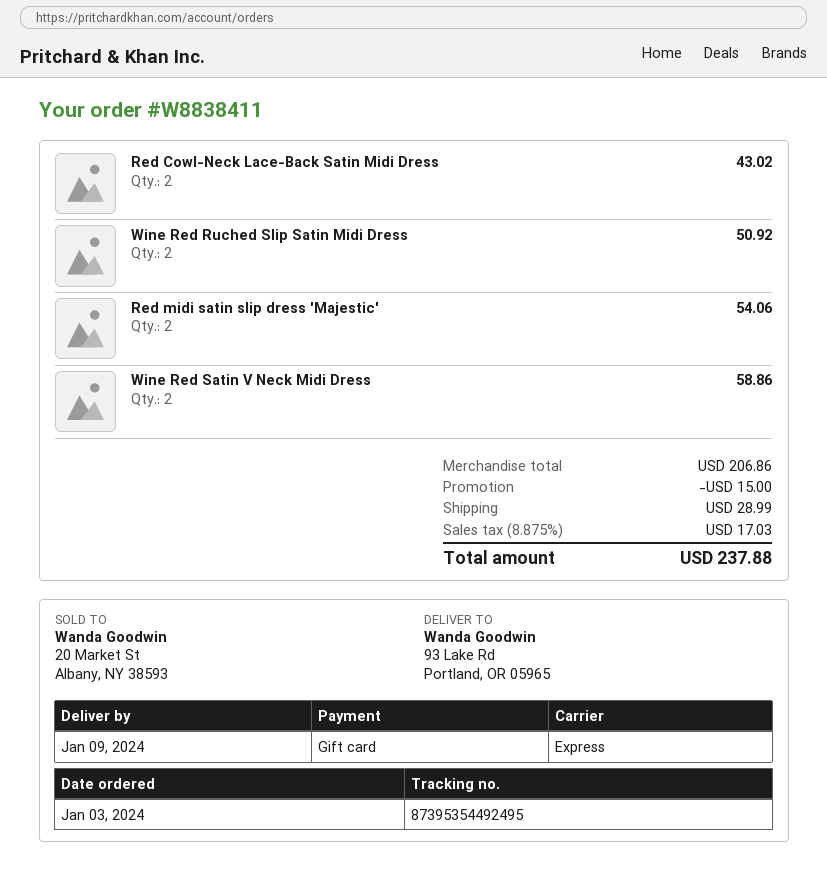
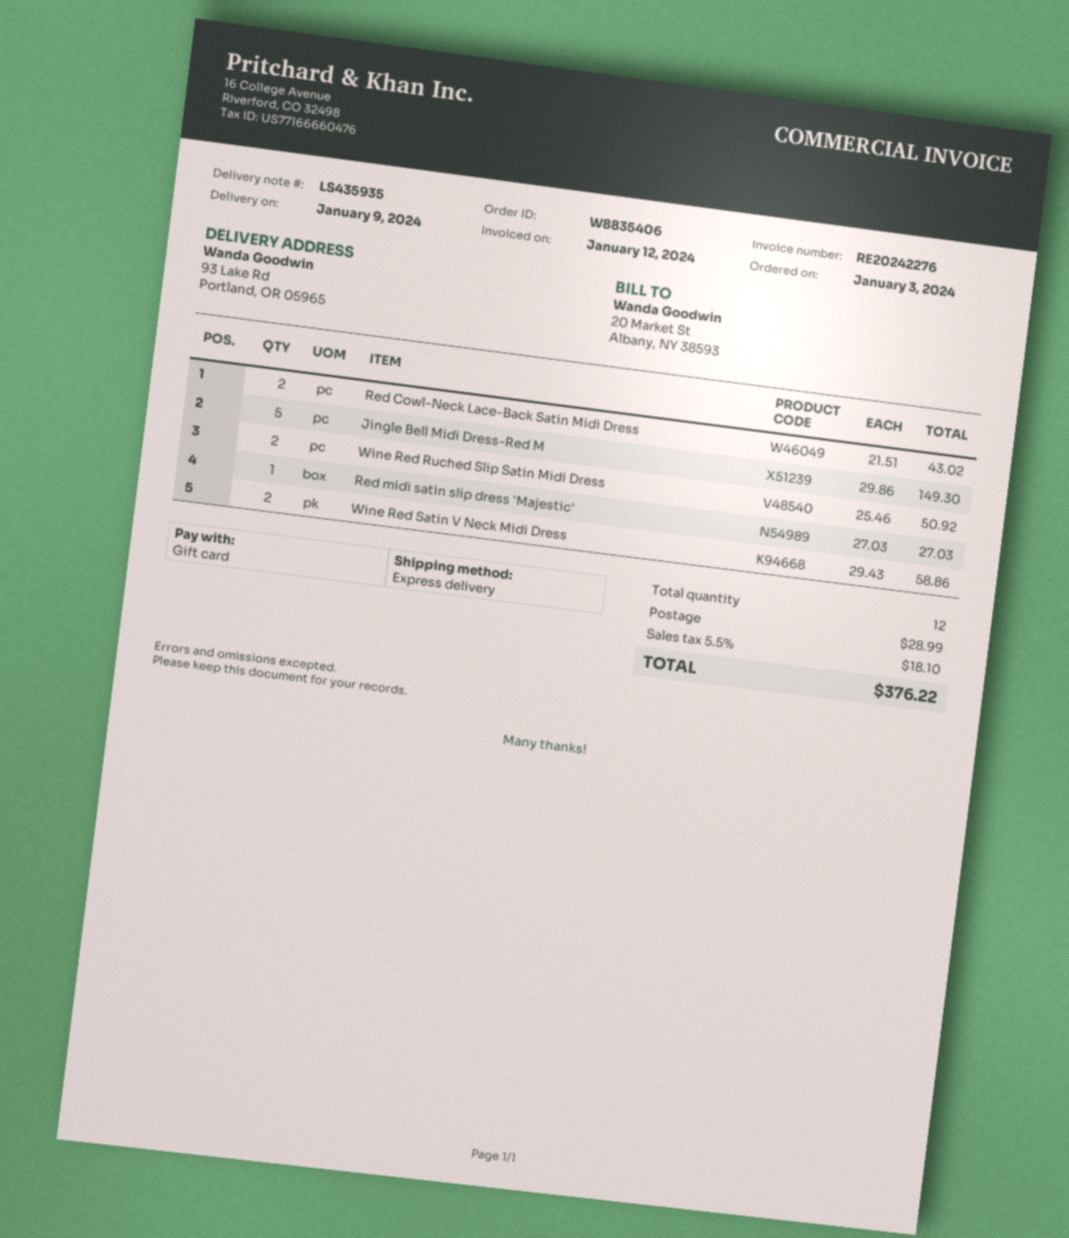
order number: W8838411 -> W8835406
Red midi satin slip dress 'Majestic': 2 for 54.06 -> 1 for 27.03
Jingle Bell Midi Dress-Red M: none -> 5 for 149.30
discount: 15.00 -> none
tax: 8.875% = 17.03 -> 5.5% = 18.10
total: 237.88 -> 376.22

